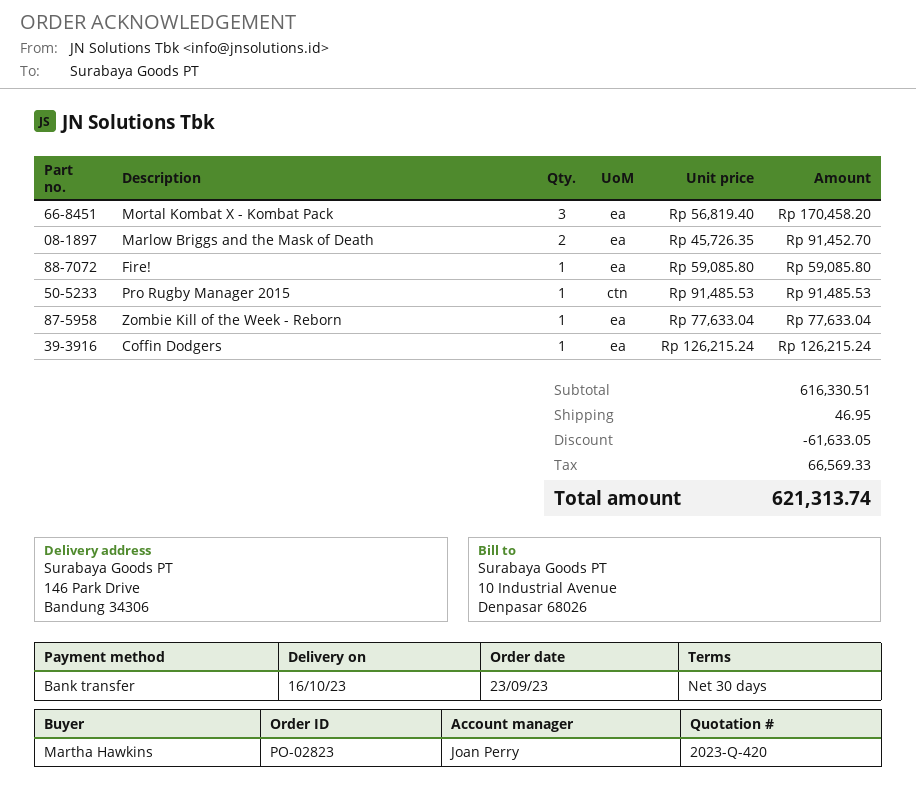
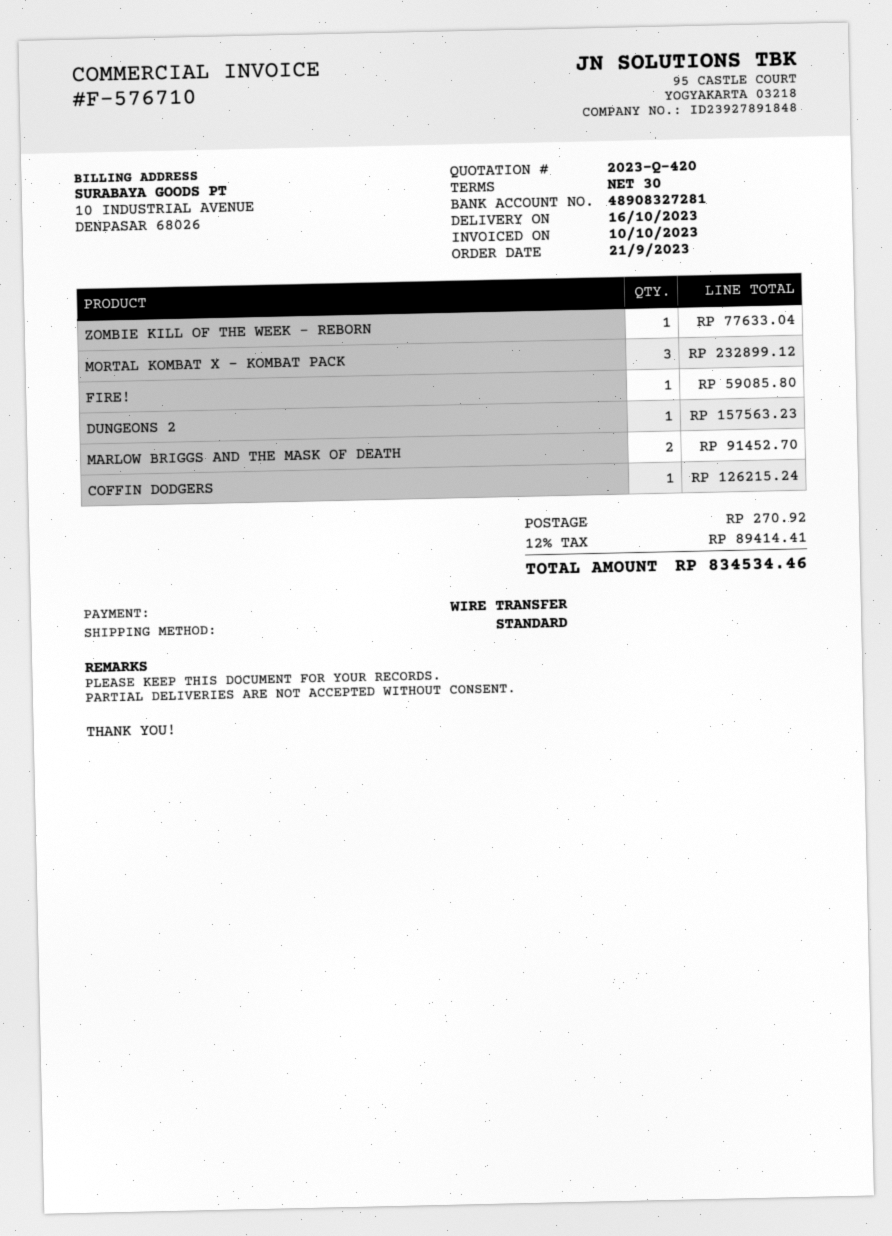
order date: 2023-09-23 -> 2023-09-21
Mortal Kombat X - Kombat Pack: 3 for 170458.20 -> 3 for 232899.12
Pro Rugby Manager 2015: 1 for 91485.53 -> none
DUNGEONS 2: none -> 1 for 157563.23
discount: 61633.05 -> none
shipping: 46.95 -> 270.92
tax: 66569.33 -> 89414.41
total: 621313.74 -> 834534.46

